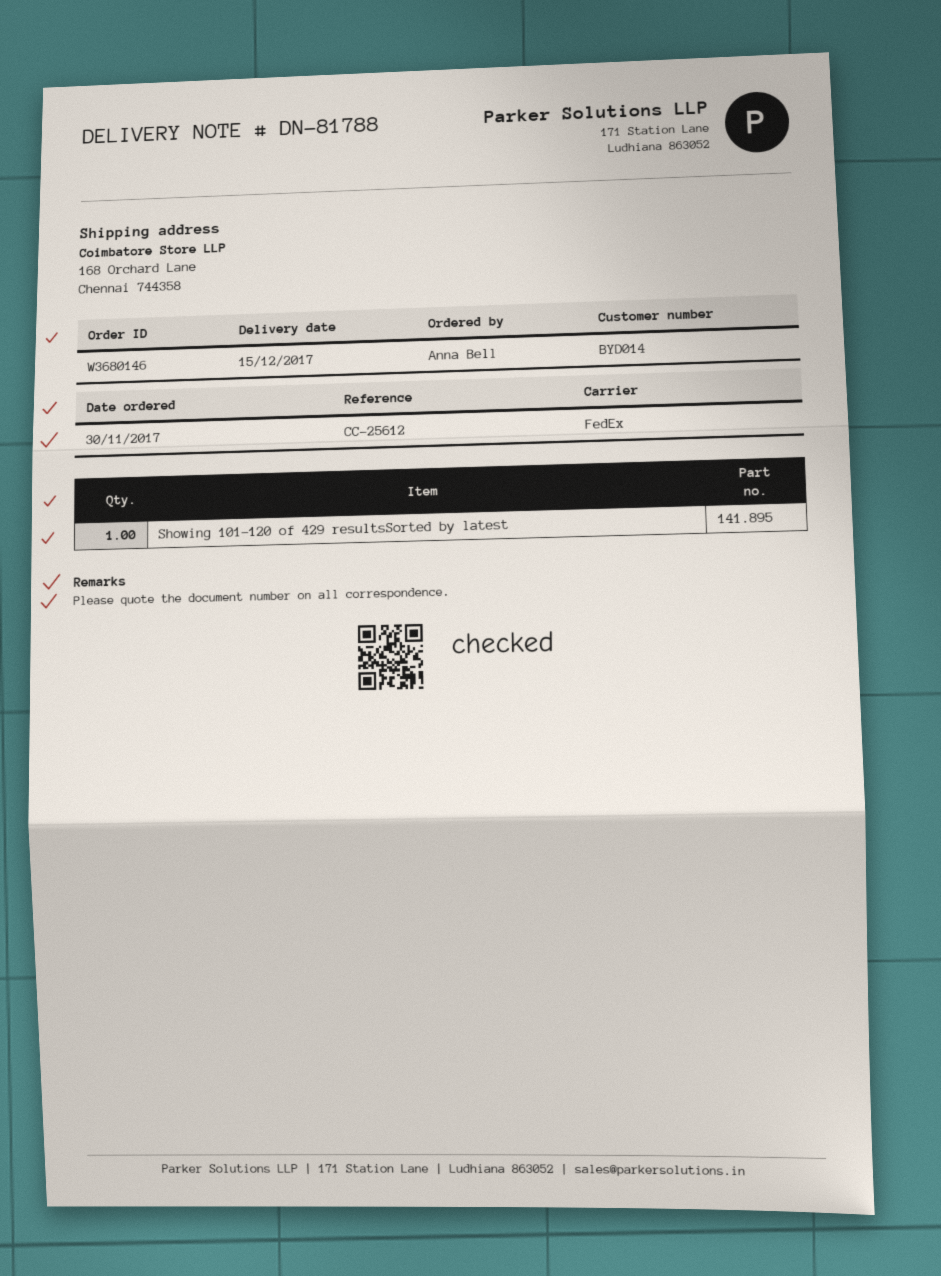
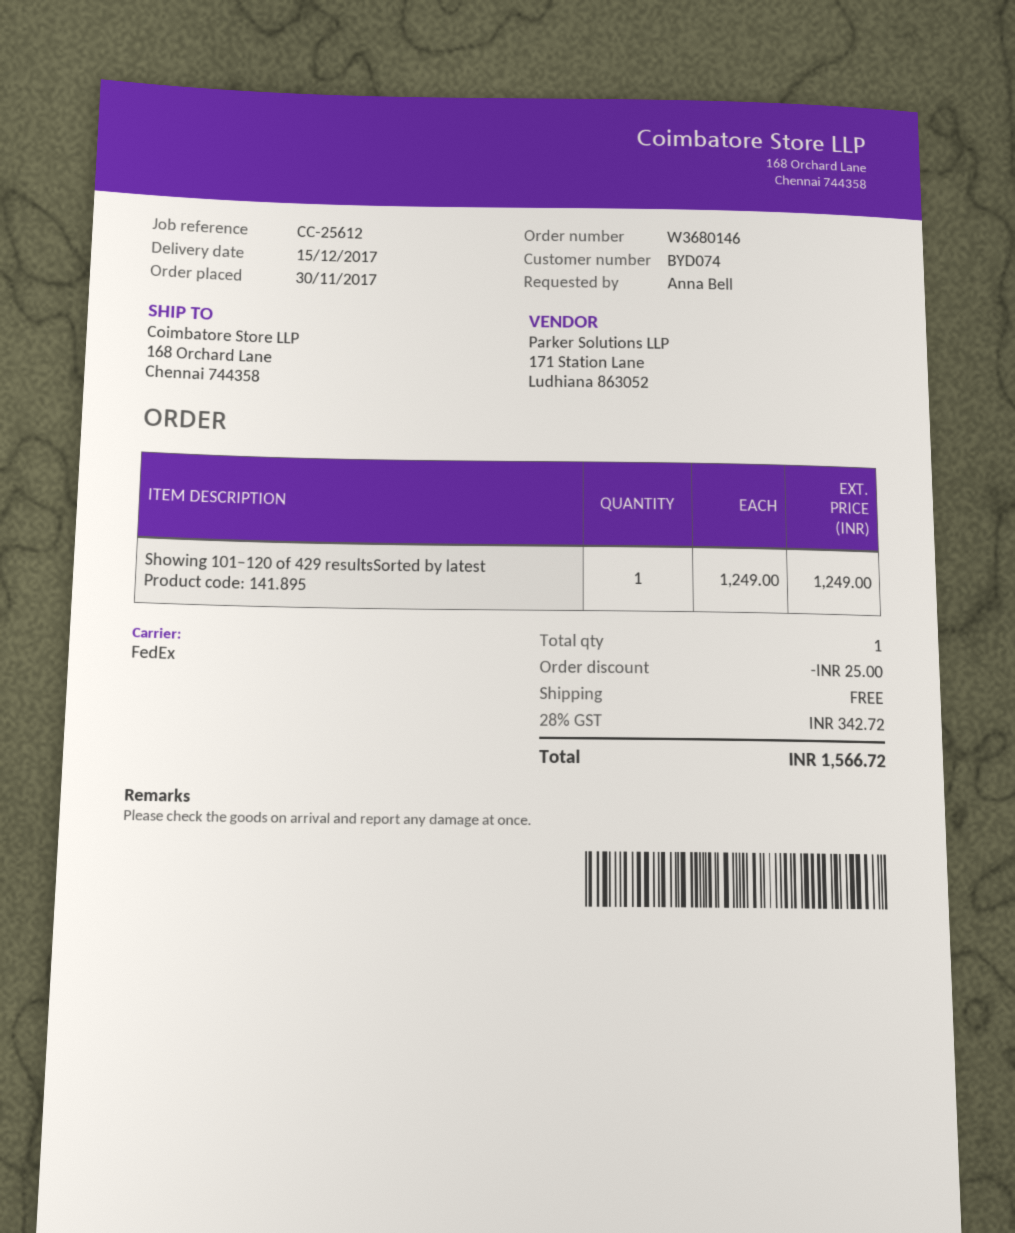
customer number: BYD014 -> BYD074

